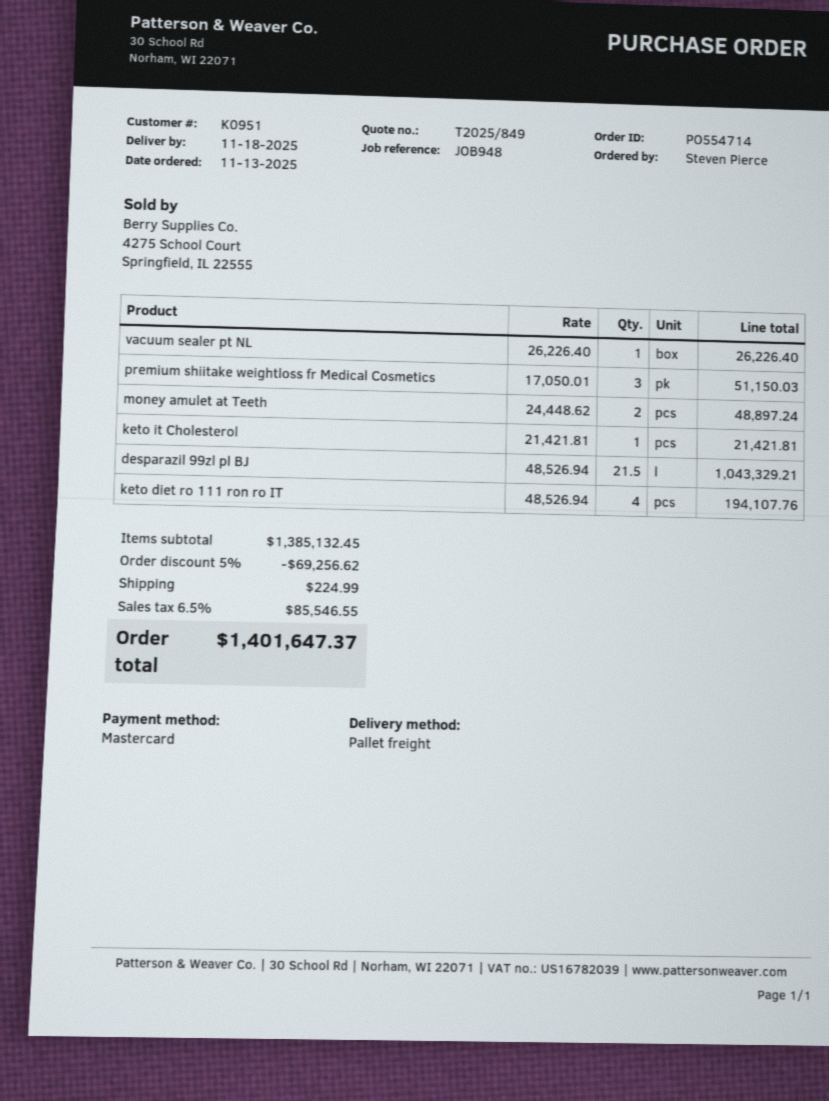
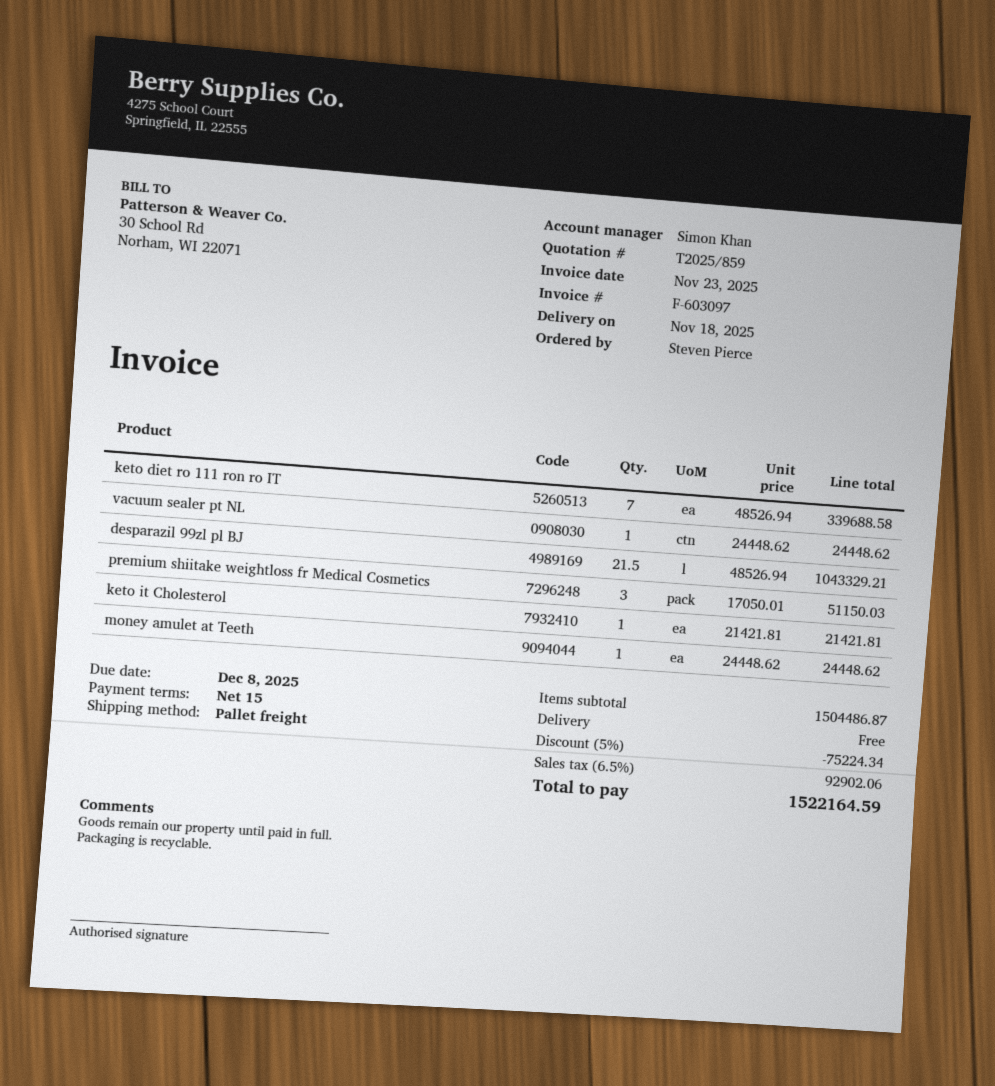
quote number: T2025/849 -> T2025/859
vacuum sealer pt NL: 1 x 26226.40 = 26226.40 -> 1 x 24448.62 = 24448.62
money amulet at Teeth: 2 x 24448.62 = 48897.24 -> 1 x 24448.62 = 24448.62
keto diet ro 111 ron ro IT: 4 x 48526.94 = 194107.76 -> 7 x 48526.94 = 339688.58
subtotal: 1385132.45 -> 1504486.87
discount: 5% = 69256.62 -> 5% = 75224.34
shipping: 224.99 -> 0.00
tax: 6.5% = 85546.55 -> 6.5% = 92902.06
total: 1401647.37 -> 1522164.59

